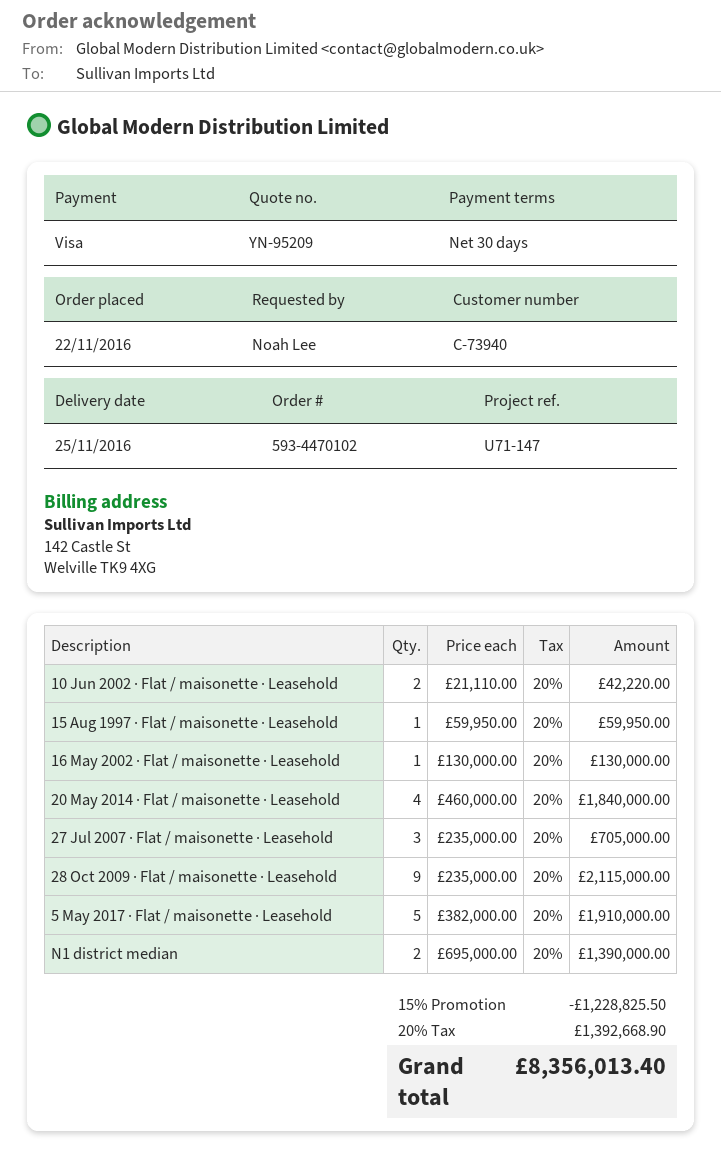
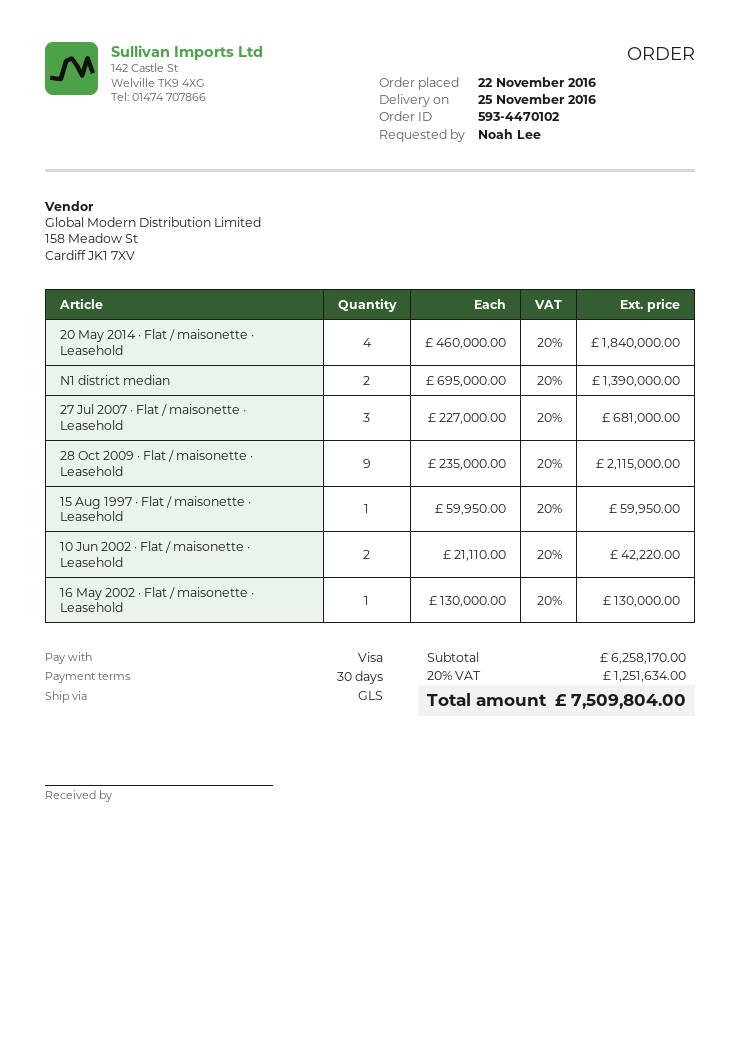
27 Jul 2007 · Flat / maisonette · Leasehold: 3 x 235000.00 = 705000.00 -> 3 x 227000.00 = 681000.00
5 May 2017 · Flat / maisonette · Leasehold: 5 x 382000.00 = 1910000.00 -> none
discount: 15% = 1228825.50 -> none
tax: 20% = 1392668.90 -> 20% = 1251634.00
total: 8356013.40 -> 7509804.00

